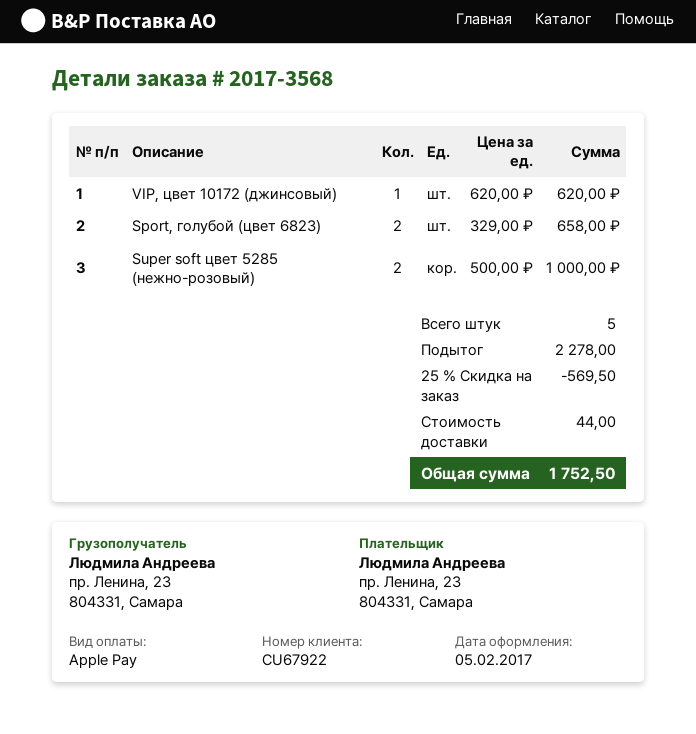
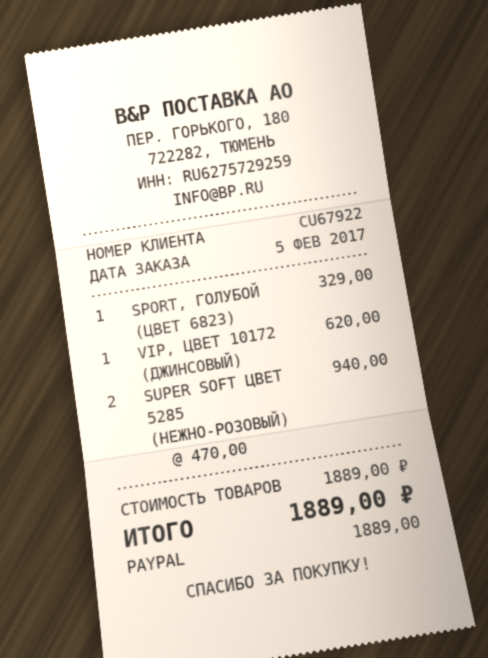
payment method: Apple Pay -> PayPal
Sport, голубой (цвет 6823): 2 x 329.00 = 658.00 -> 1 x 329.00 = 329.00
Super soft цвет 5285 (нежно-розовый): 2 x 500.00 = 1000.00 -> 2 x 470.00 = 940.00
subtotal: 2278.00 -> 1889.00
discount: 25% = 569.50 -> none
shipping: 44.00 -> none
total: 1752.50 -> 1889.00

